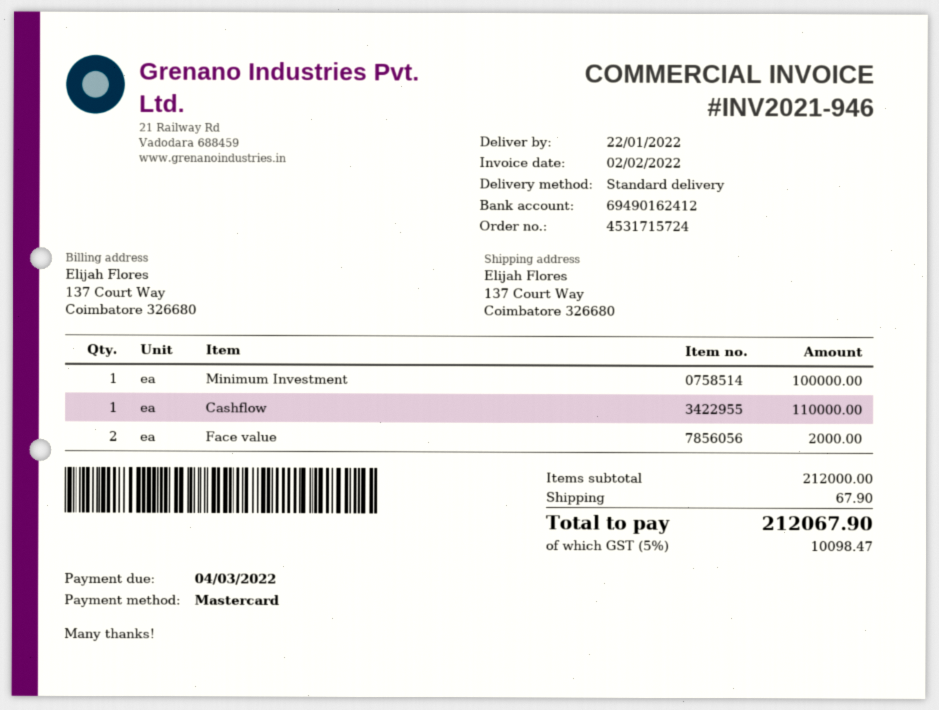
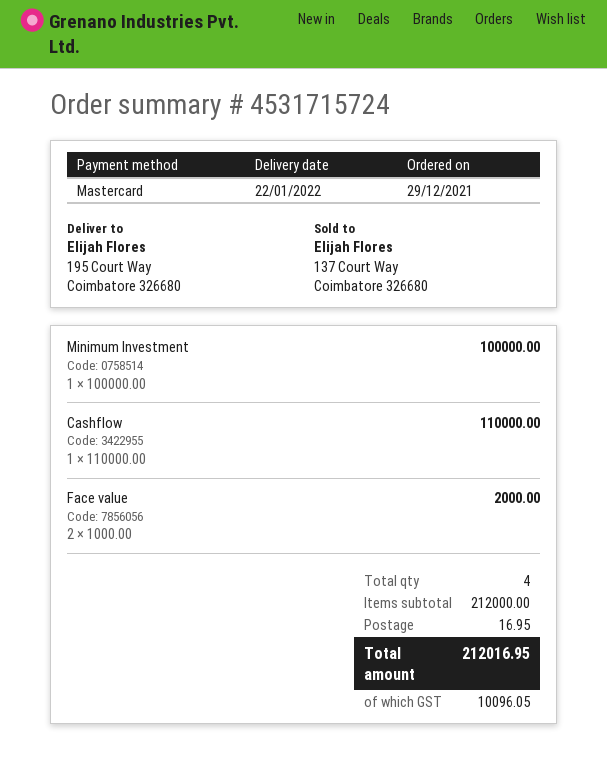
ship to: 137 Court Way, Coimbatore 326680 -> 195 Court Way, Coimbatore 326680
shipping: 67.90 -> 16.95
tax: 10098.47 -> 10096.05
total: 212067.90 -> 212016.95

